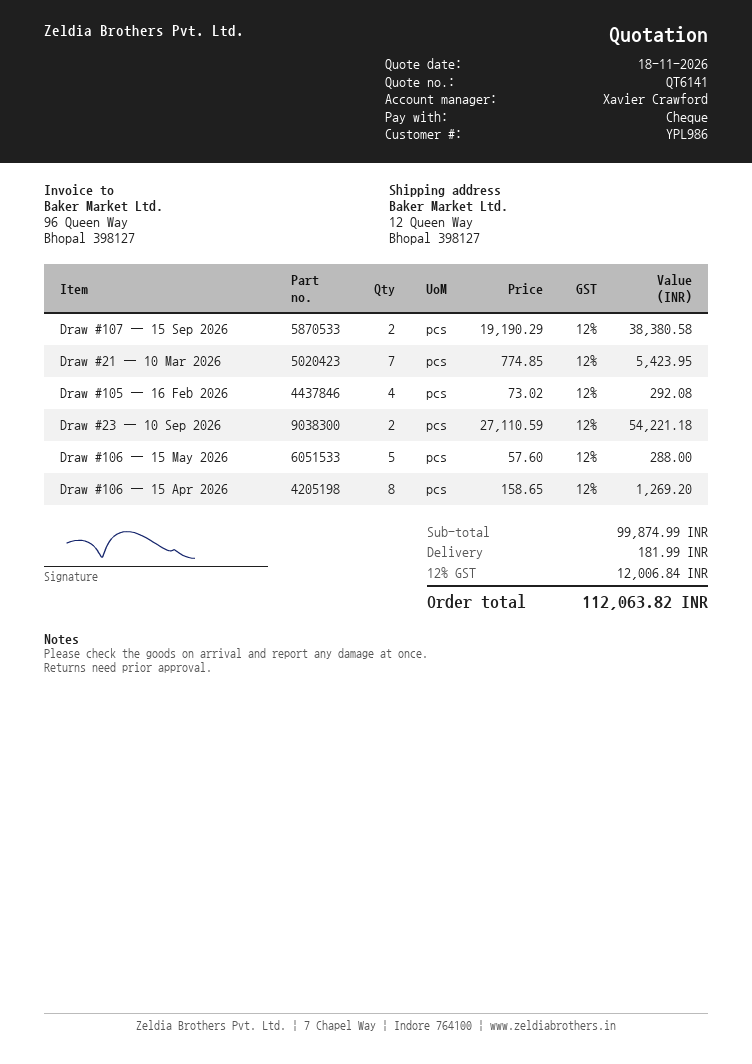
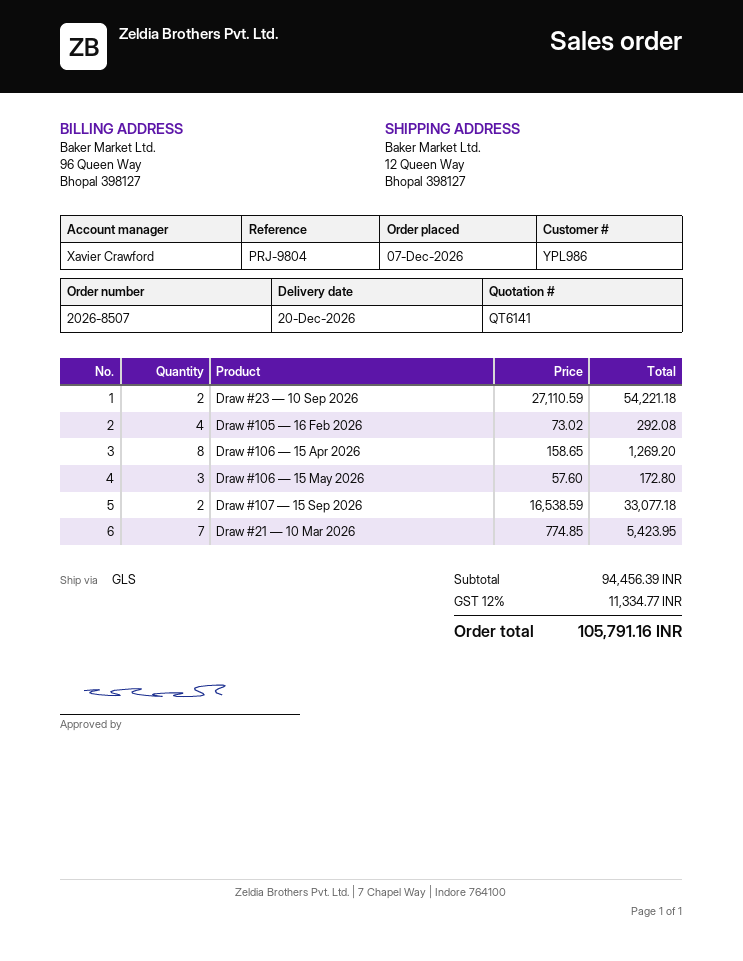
Draw #107 — 15 Sep 2026: 2 x 19190.29 = 38380.58 -> 2 x 16538.59 = 33077.18
Draw #106 — 15 May 2026: 5 x 57.60 = 288.00 -> 3 x 57.60 = 172.80
subtotal: 99874.99 -> 94456.39
shipping: 181.99 -> none
tax: 12% = 12006.84 -> 12% = 11334.77
total: 112063.82 -> 105791.16

